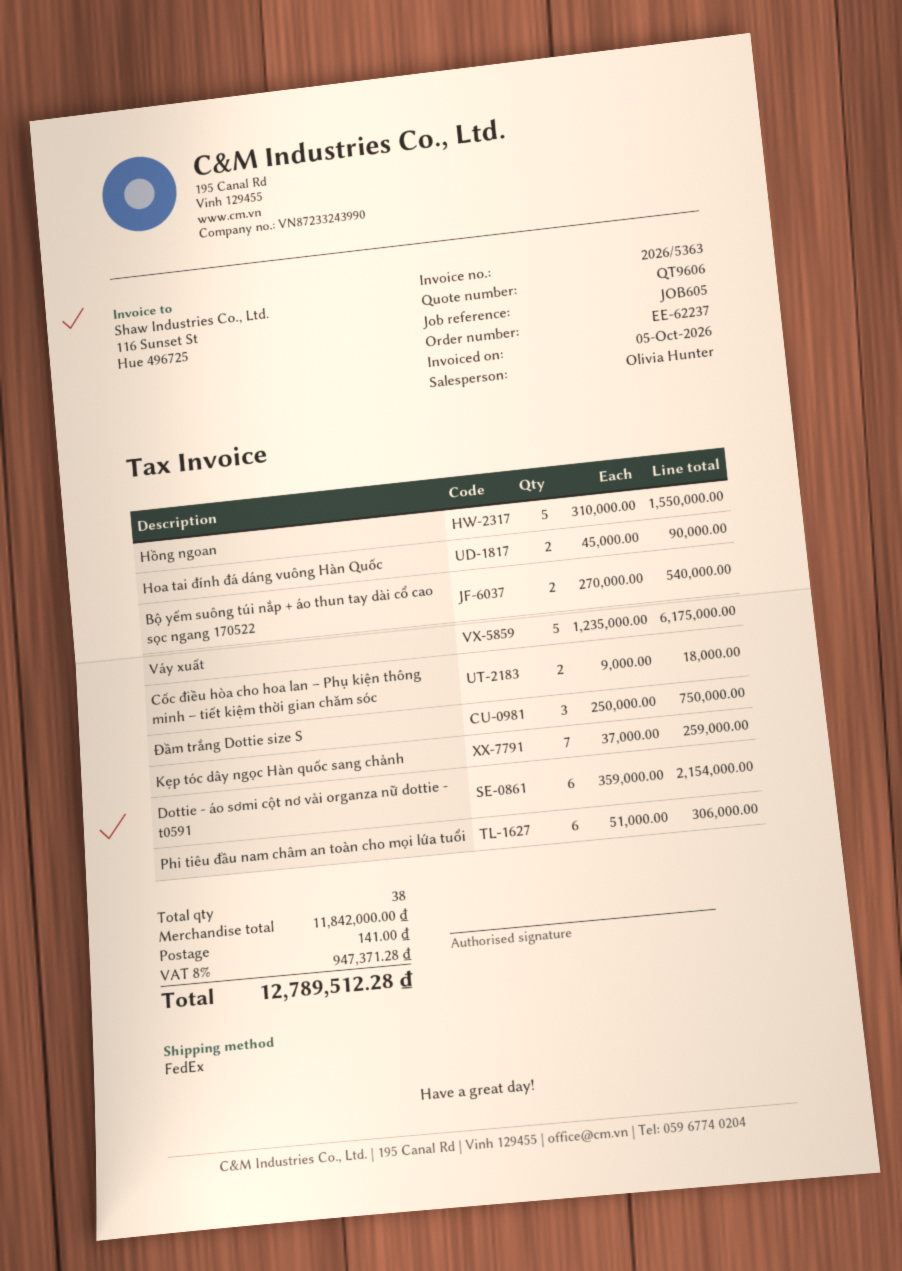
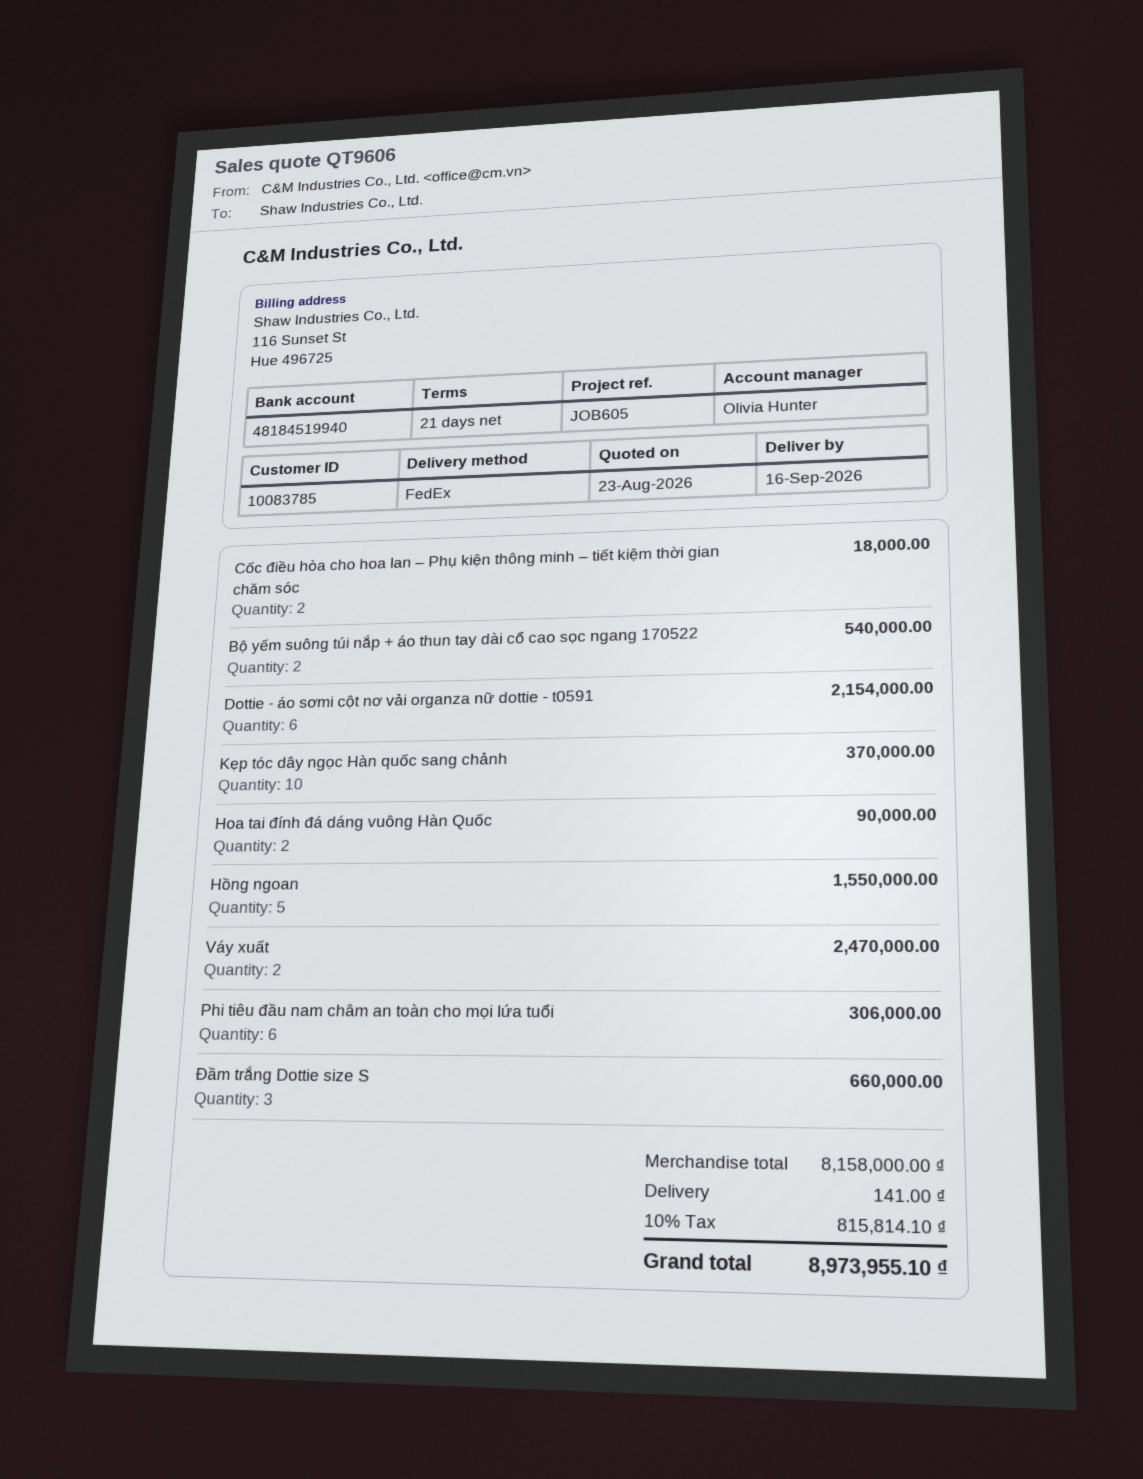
Váy xuất: 5 for 6175000.00 -> 2 for 2470000.00
Đầm trắng Dottie size S: 3 for 750000.00 -> 3 for 660000.00
Kẹp tóc dây ngọc Hàn quốc sang chảnh: 7 for 259000.00 -> 10 for 370000.00
subtotal: 11842000.00 -> 8158000.00
tax: 8% = 947371.28 -> 10% = 815814.10
total: 12789512.28 -> 8973955.10

